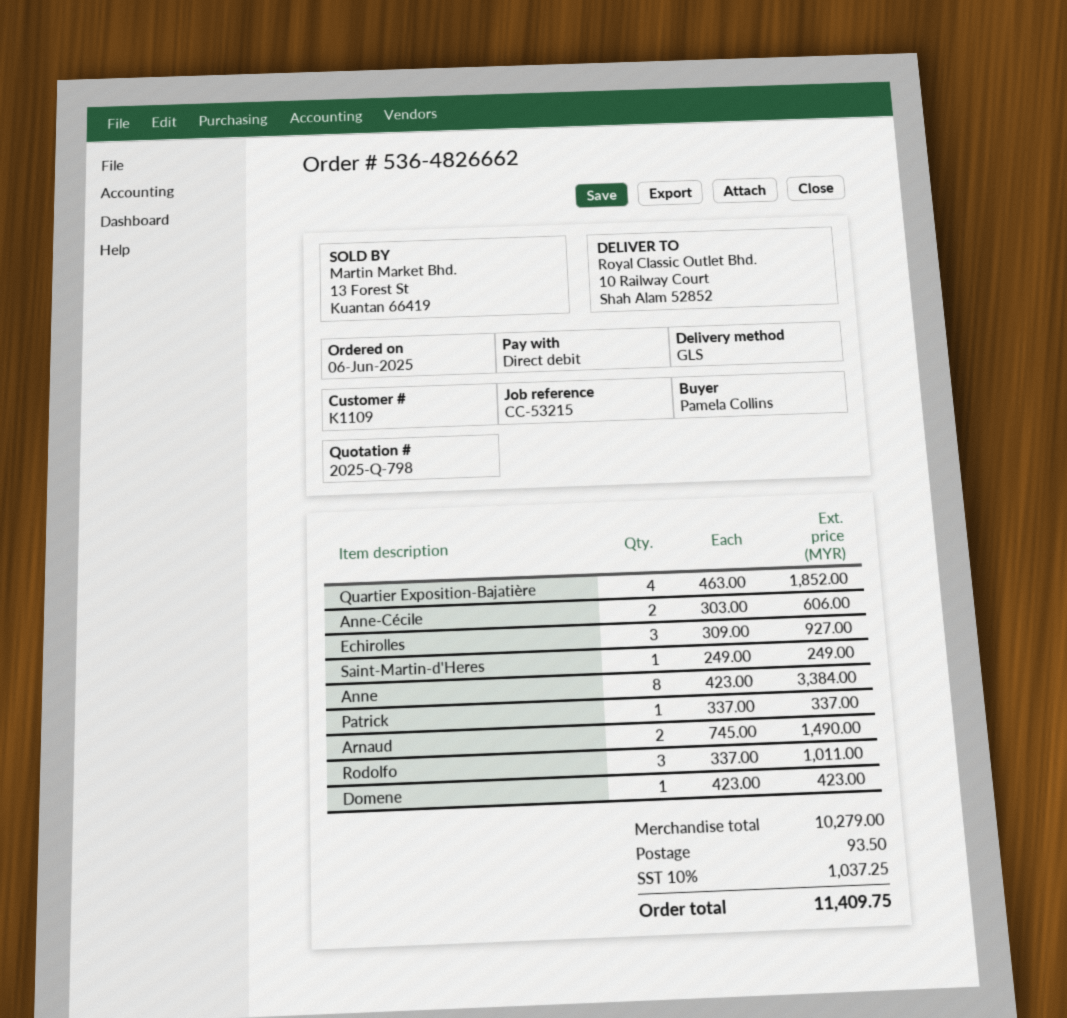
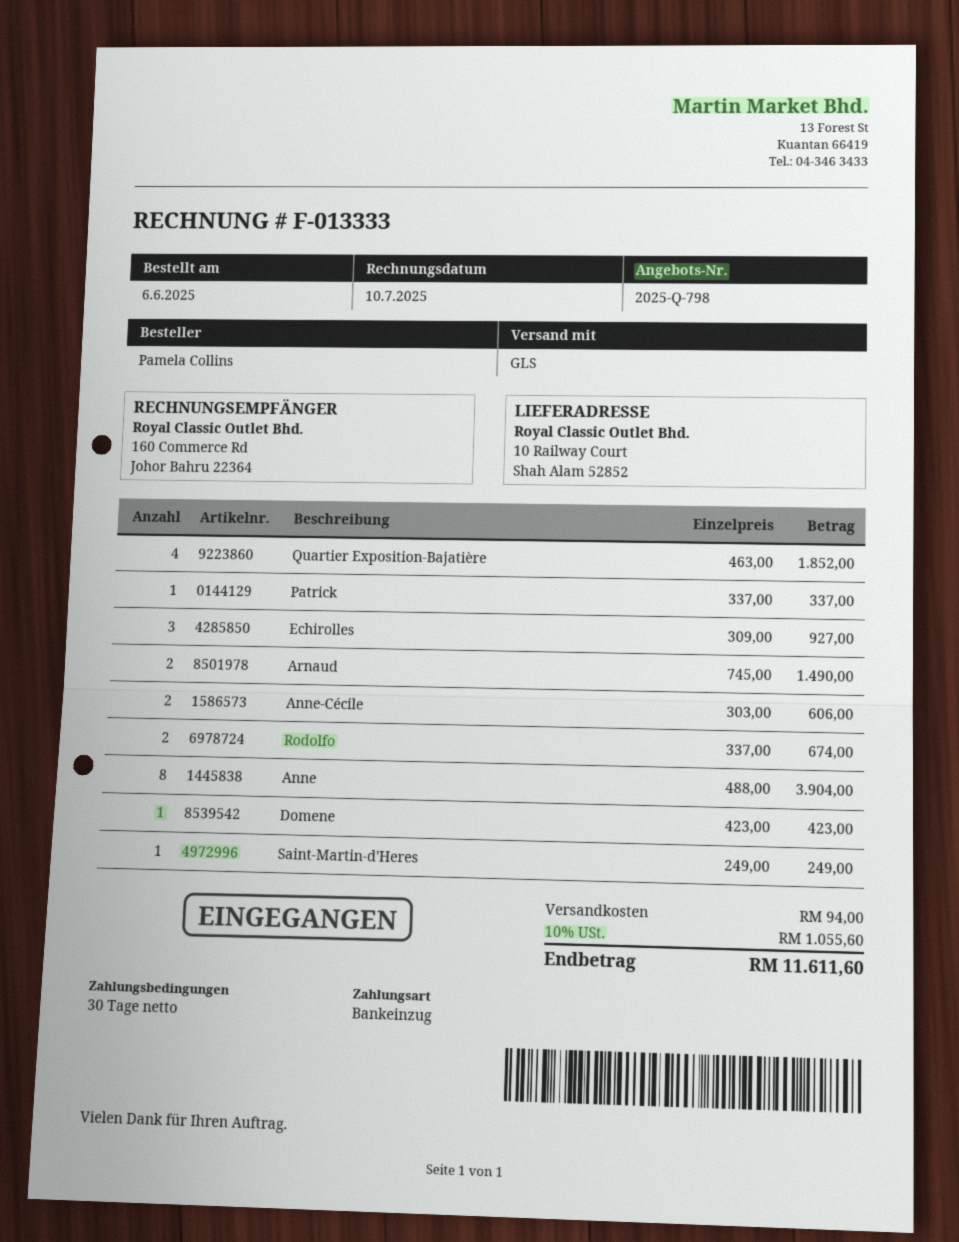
Anne: 8 x 423.00 = 3384.00 -> 8 x 488.00 = 3904.00
Rodolfo: 3 x 337.00 = 1011.00 -> 2 x 337.00 = 674.00
shipping: 93.50 -> 94.00
tax: 10% = 1037.25 -> 10% = 1055.60
total: 11409.75 -> 11611.60

